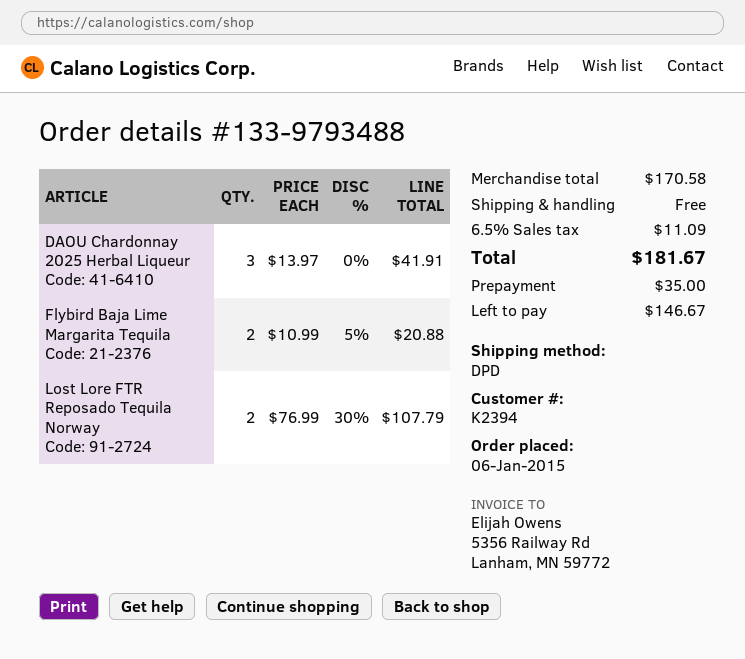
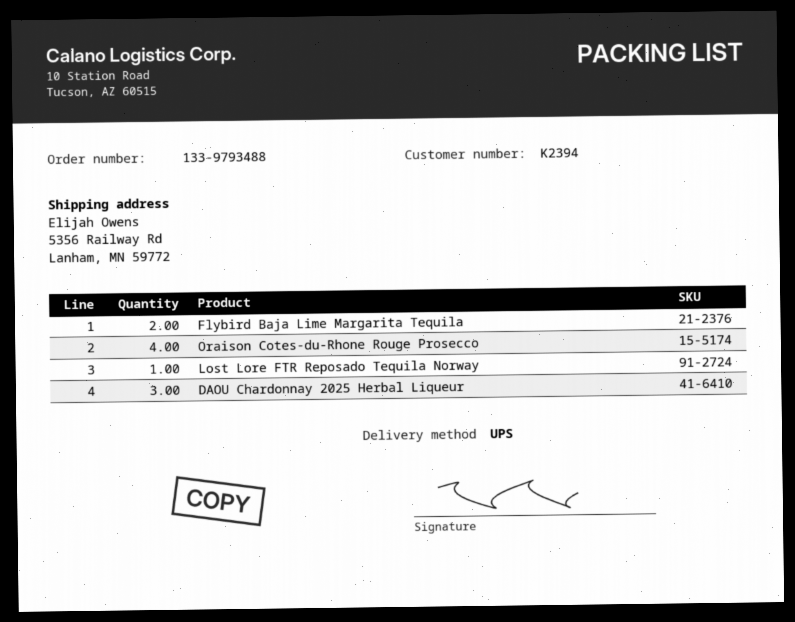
shipping method: DPD -> UPS
Lost Lore FTR Reposado Tequila Norway: 2 -> 1
Oraison Cotes-du-Rhone Rouge Prosecco: none -> 4

